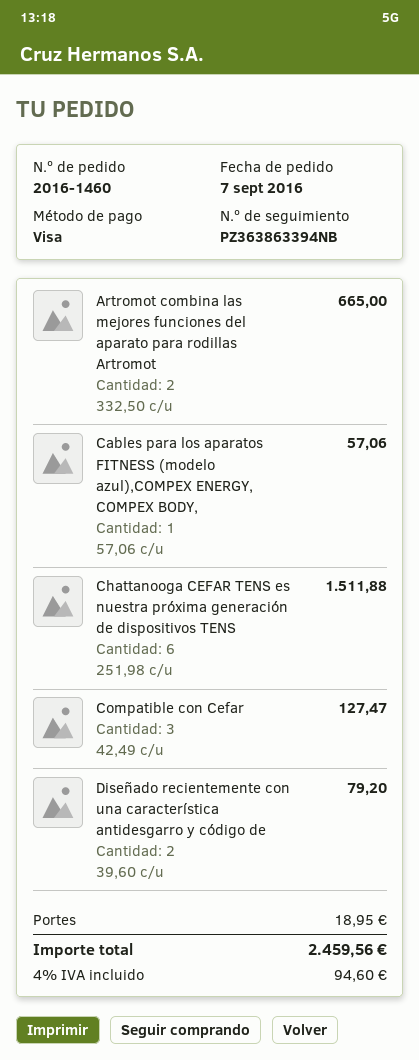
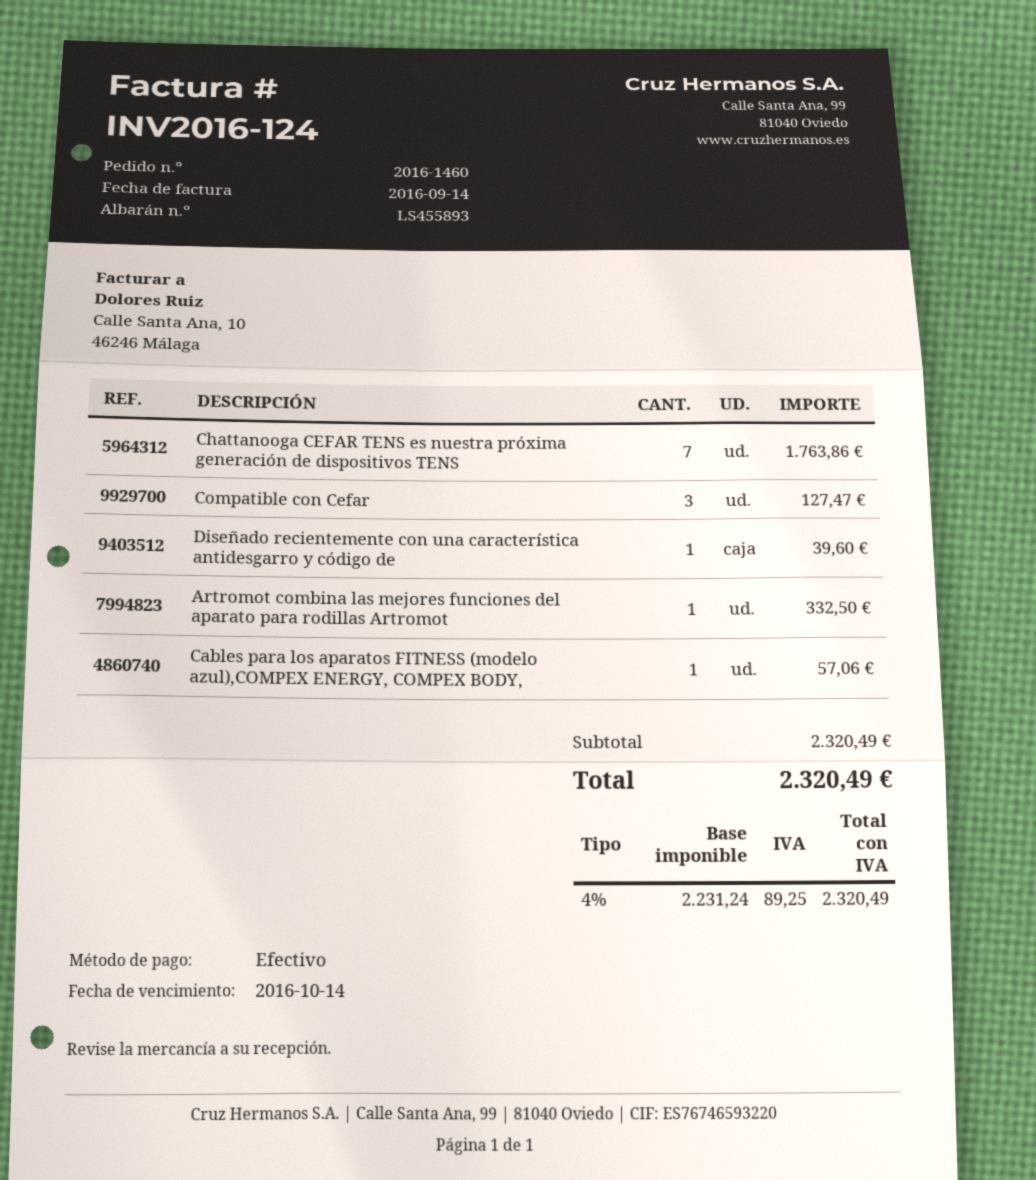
payment method: Visa -> cash
Artromot combina las mejores funciones del aparato para rodillas Artromot: 2 for 665.00 -> 1 for 332.50
Chattanooga CEFAR TENS es nuestra próxima generación de dispositivos TENS: 6 for 1511.88 -> 7 for 1763.86
Diseñado recientemente con una característica antidesgarro y código de: 2 for 79.20 -> 1 for 39.60
shipping: 18.95 -> none
tax: 4% = 94.60 -> 4% = 89.25
total: 2459.56 -> 2320.49

